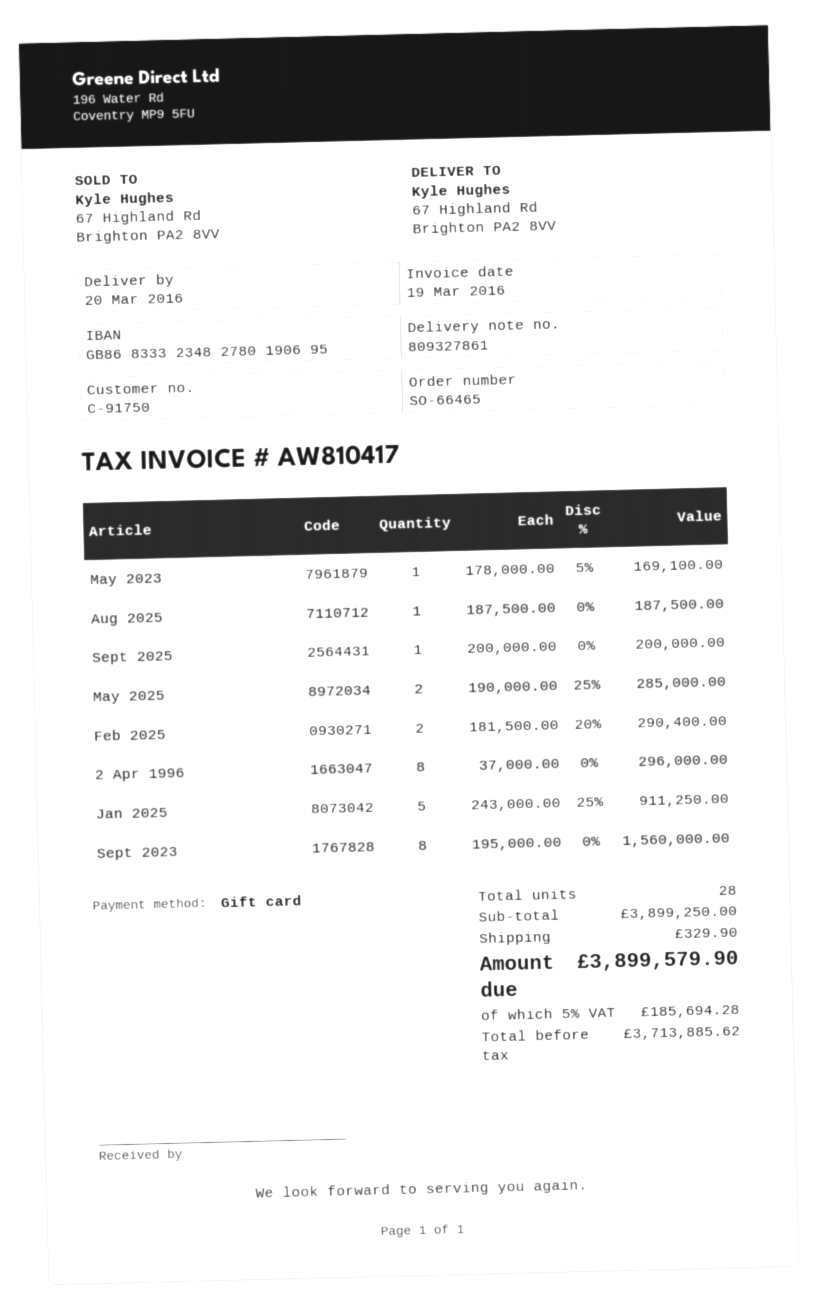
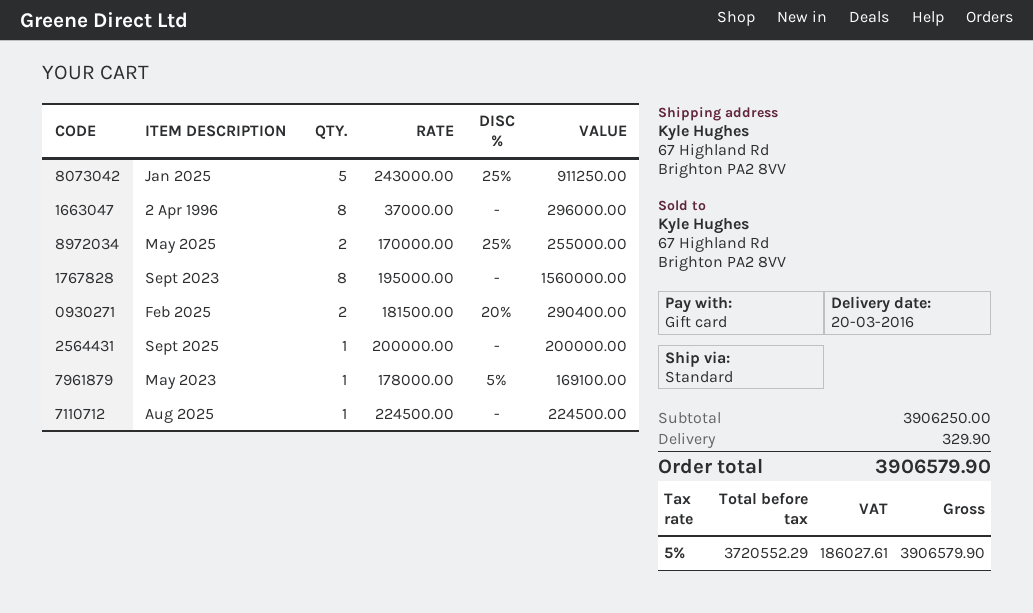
Aug 2025: 1 x 187500.00 = 187500.00 -> 1 x 224500.00 = 224500.00
May 2025: 2 x 190000.00 - 25% = 285000.00 -> 2 x 170000.00 - 25% = 255000.00
subtotal: 3899250.00 -> 3906250.00
net: 3713885.62 -> 3720552.29
tax: 5% = 185694.28 -> 5% = 186027.61
total: 3899579.90 -> 3906579.90

